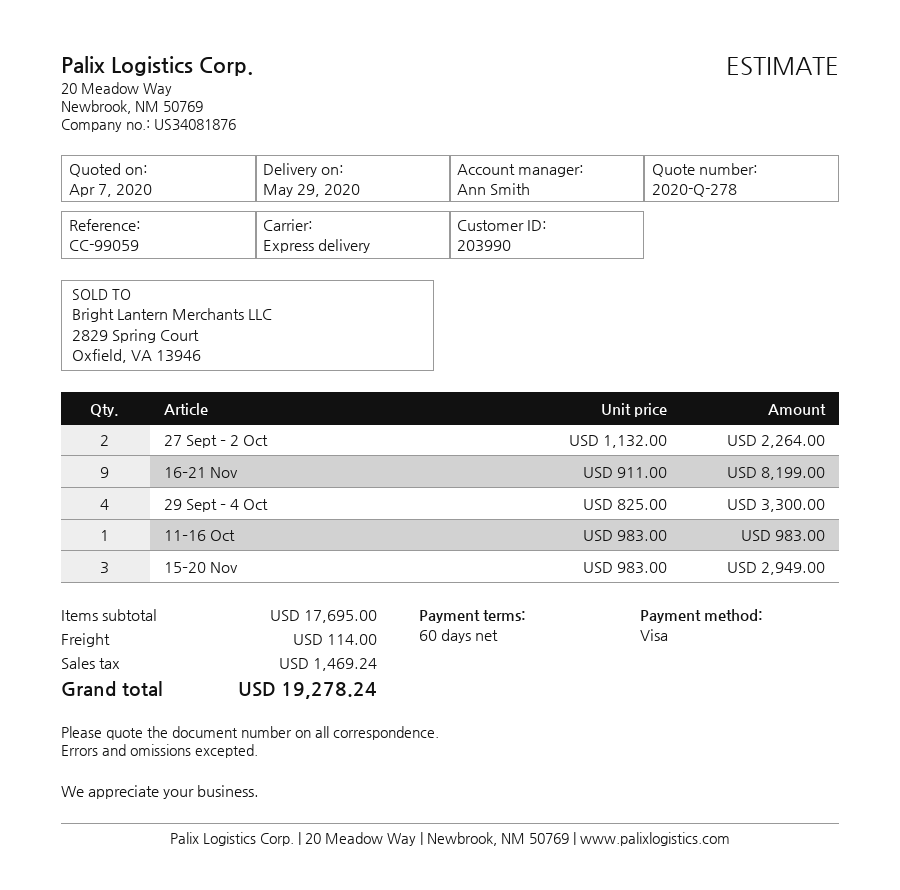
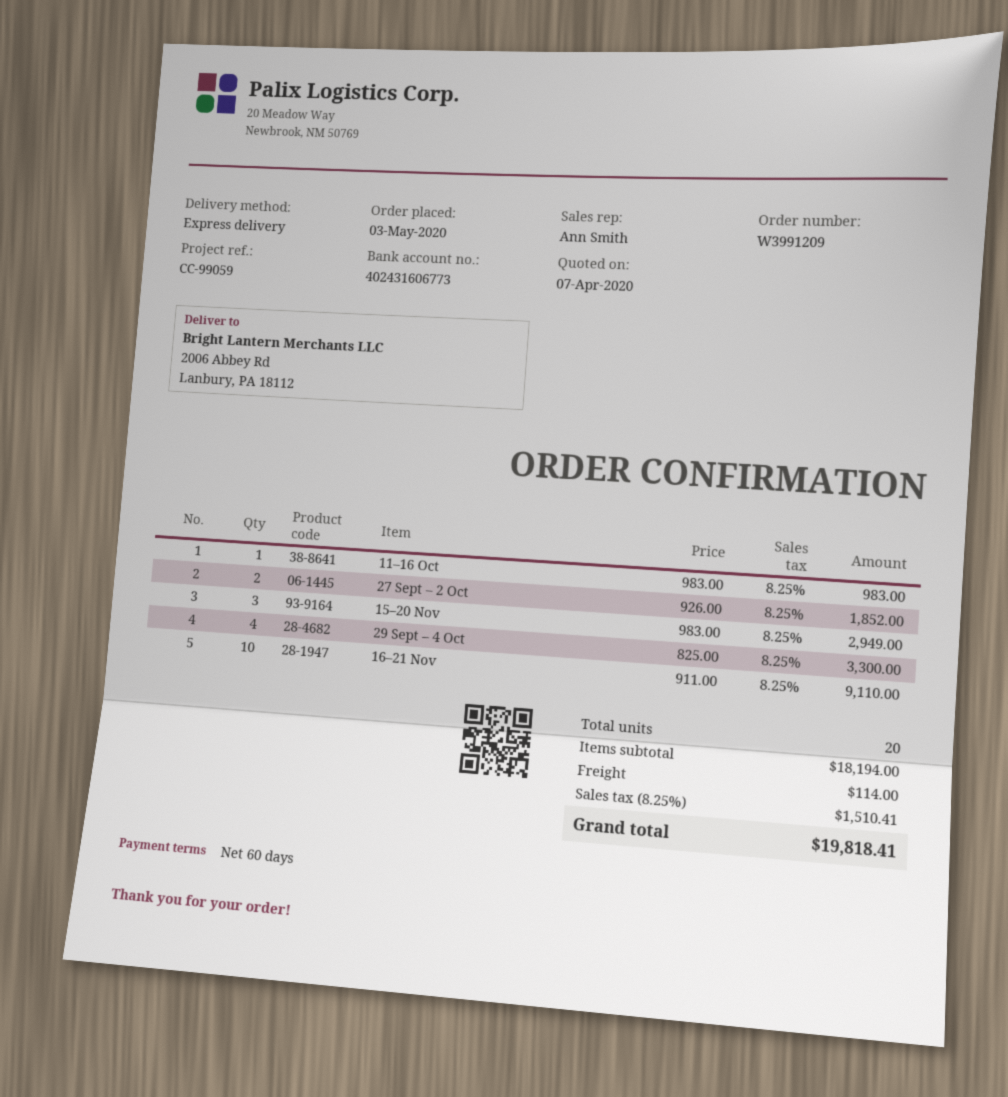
27 Sept – 2 Oct: 2 x 1132.00 = 2264.00 -> 2 x 926.00 = 1852.00
16–21 Nov: 9 x 911.00 = 8199.00 -> 10 x 911.00 = 9110.00
subtotal: 17695.00 -> 18194.00
tax: 1469.24 -> 1510.41
total: 19278.24 -> 19818.41

